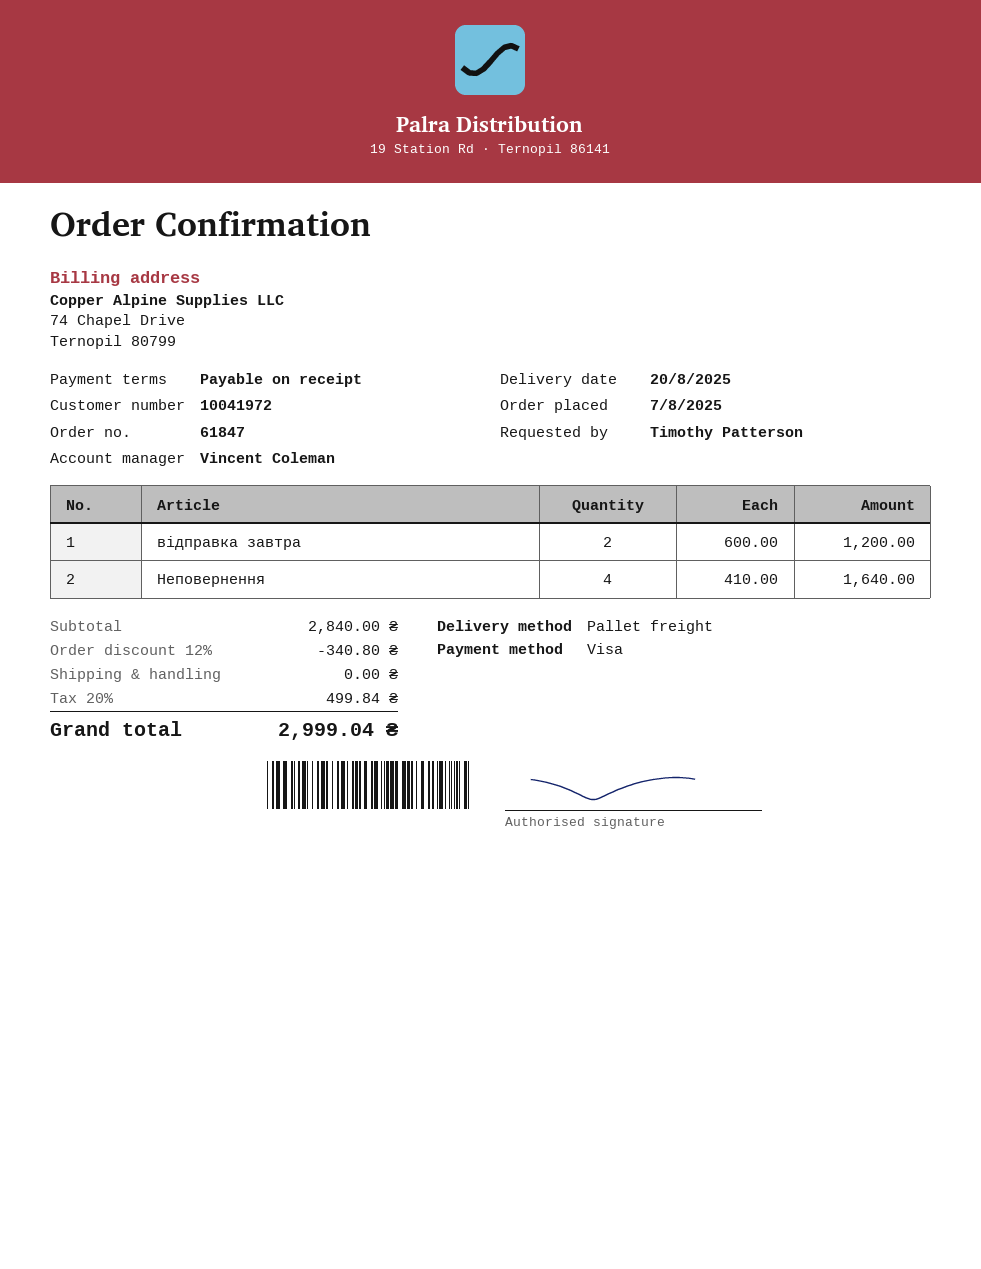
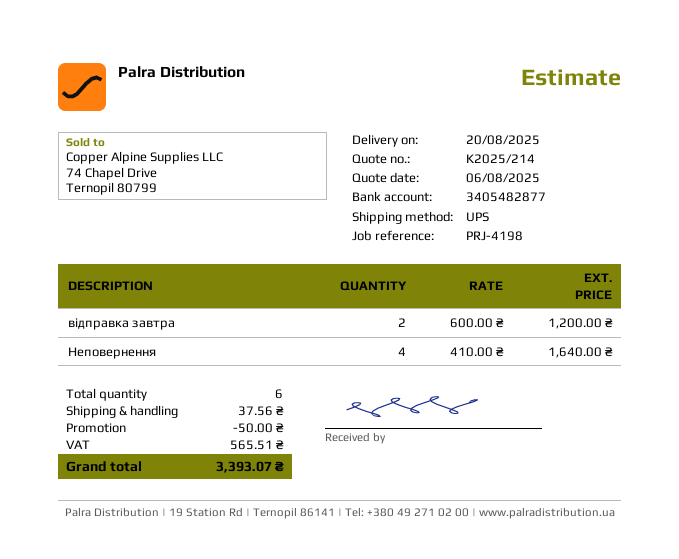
shipping method: pallet freight -> UPS
discount: 340.80 -> 50.00
shipping: 0.00 -> 37.56
tax: 499.84 -> 565.51
total: 2999.04 -> 3393.07

